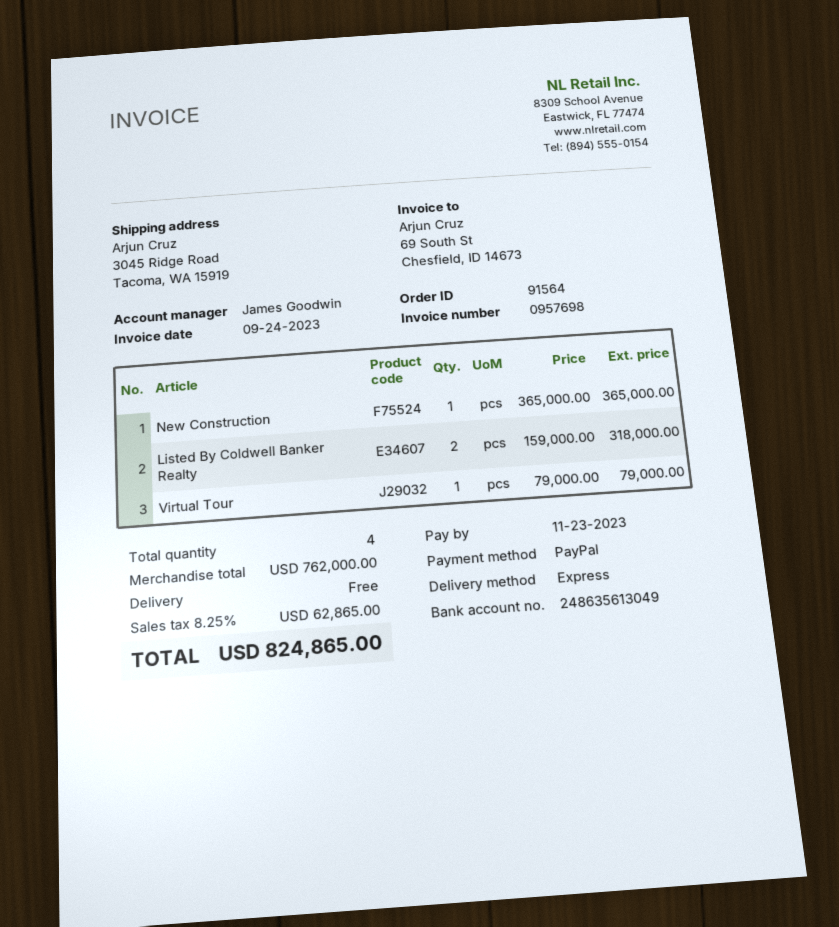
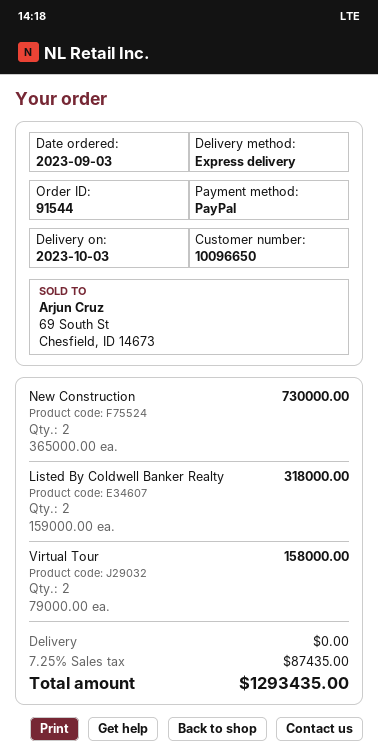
order number: 91564 -> 91544
New Construction: 1 x 365000.00 = 365000.00 -> 2 x 365000.00 = 730000.00
Virtual Tour: 1 x 79000.00 = 79000.00 -> 2 x 79000.00 = 158000.00
tax: 8.25% = 62865.00 -> 7.25% = 87435.00
total: 824865.00 -> 1293435.00

